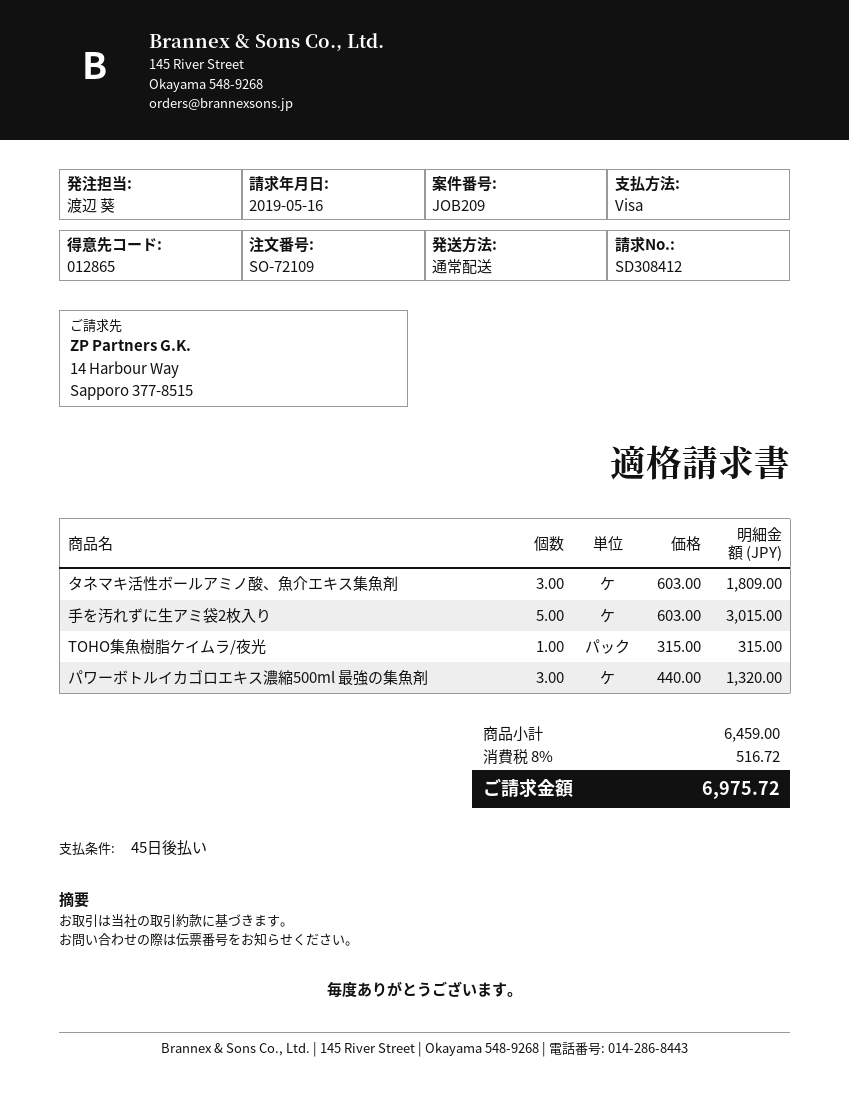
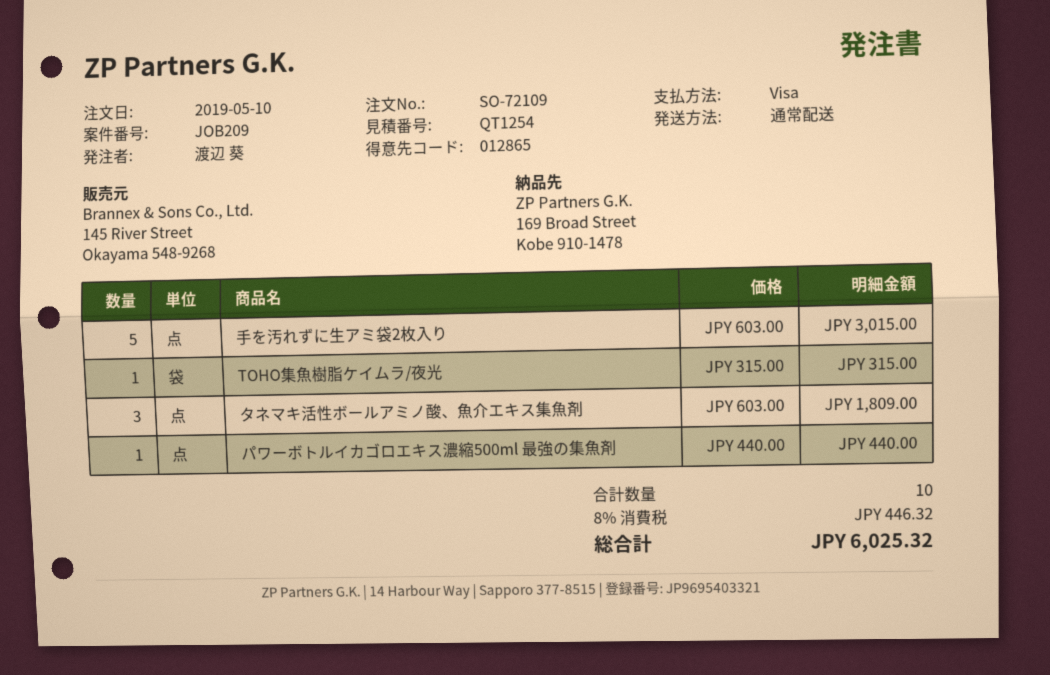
パワーボトルイカゴロエキス濃縮500ml 最強の集魚剤: 3 x 440.00 = 1320.00 -> 1 x 440.00 = 440.00
tax: 8% = 516.72 -> 8% = 446.32
total: 6975.72 -> 6025.32

